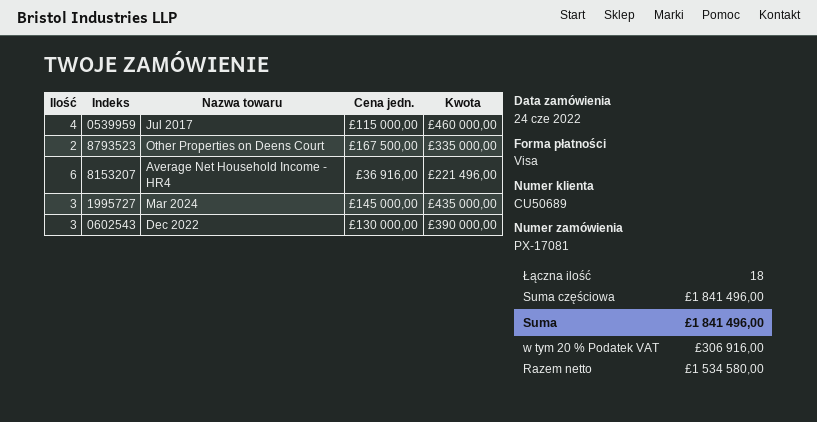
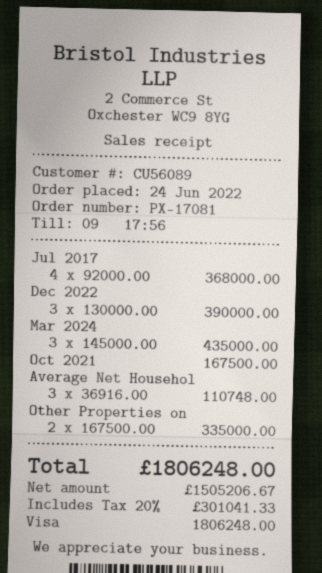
customer number: CU50689 -> CU56089
Jul 2017: 4 x 115000.00 = 460000.00 -> 4 x 92000.00 = 368000.00
Average Net Household Income - HR4: 6 x 36916.00 = 221496.00 -> 3 x 36916.00 = 110748.00
Oct 2021: none -> 1 x 167500.00 = 167500.00
net: 1534580.00 -> 1505206.67
tax: 20% = 306916.00 -> 20% = 301041.33
total: 1841496.00 -> 1806248.00

